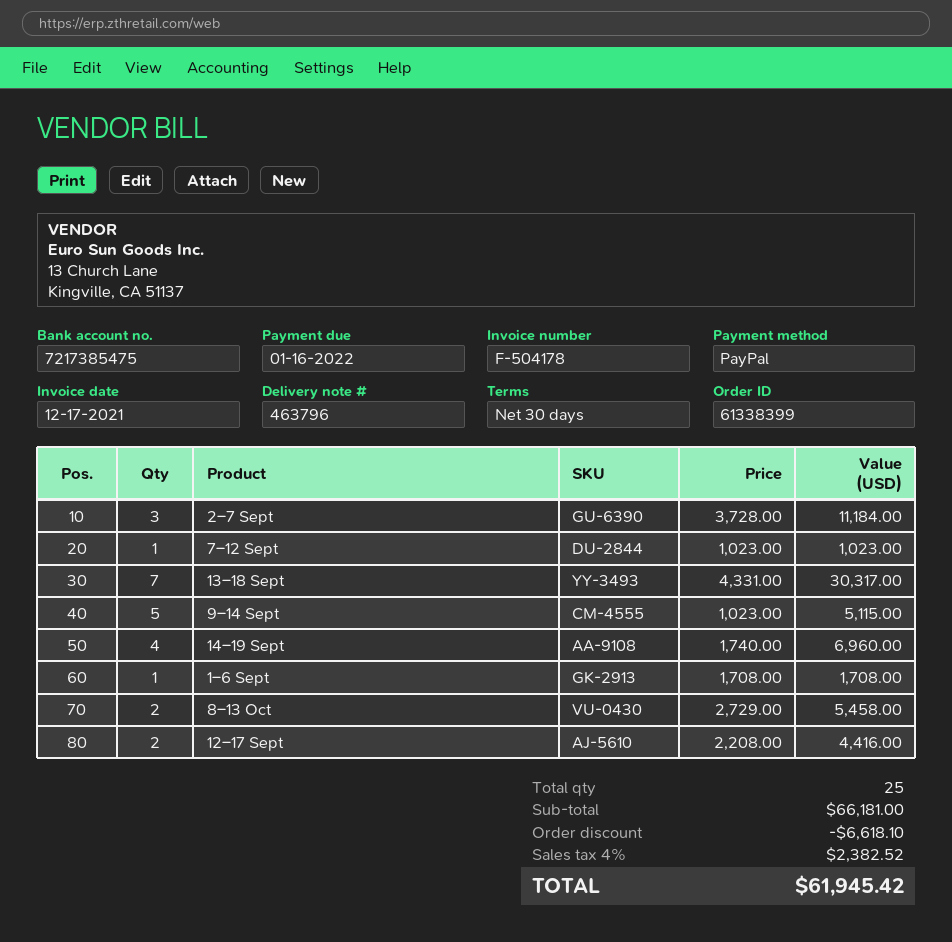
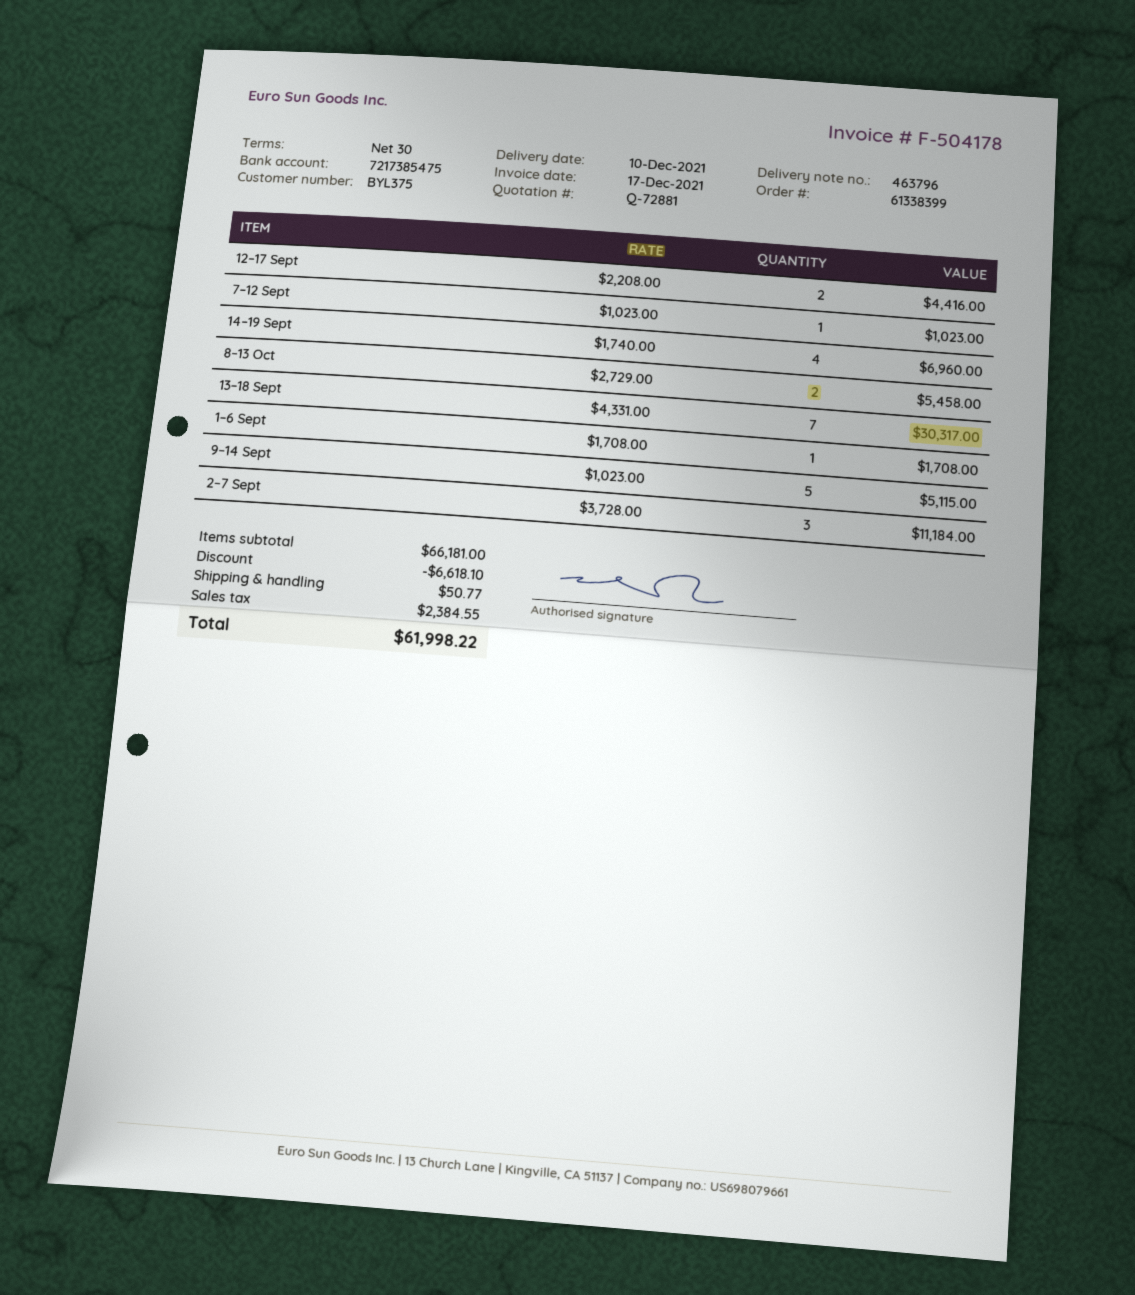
shipping: none -> 50.77
tax: 2382.52 -> 2384.55
total: 61945.42 -> 61998.22

